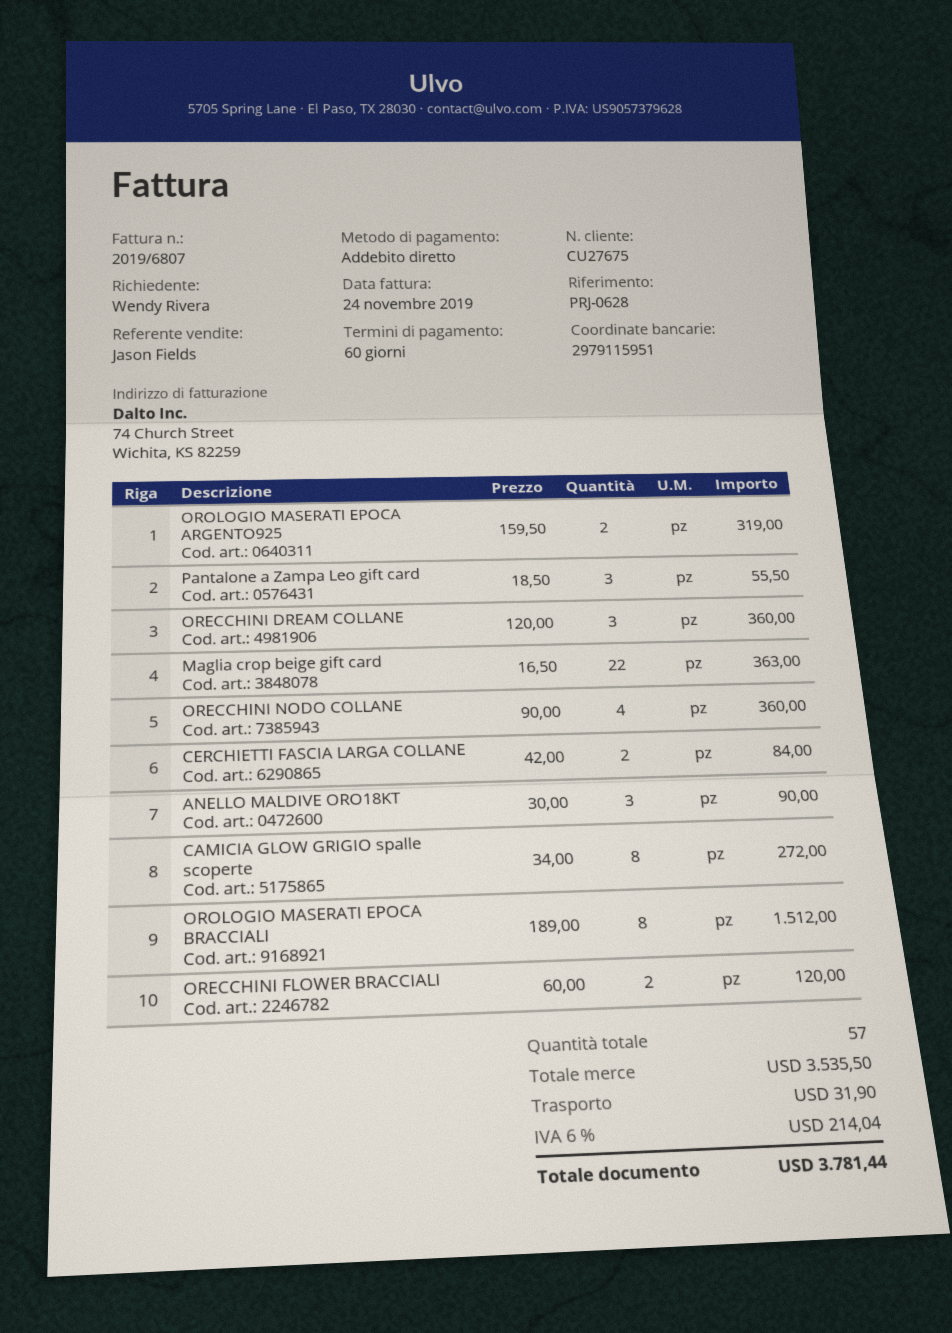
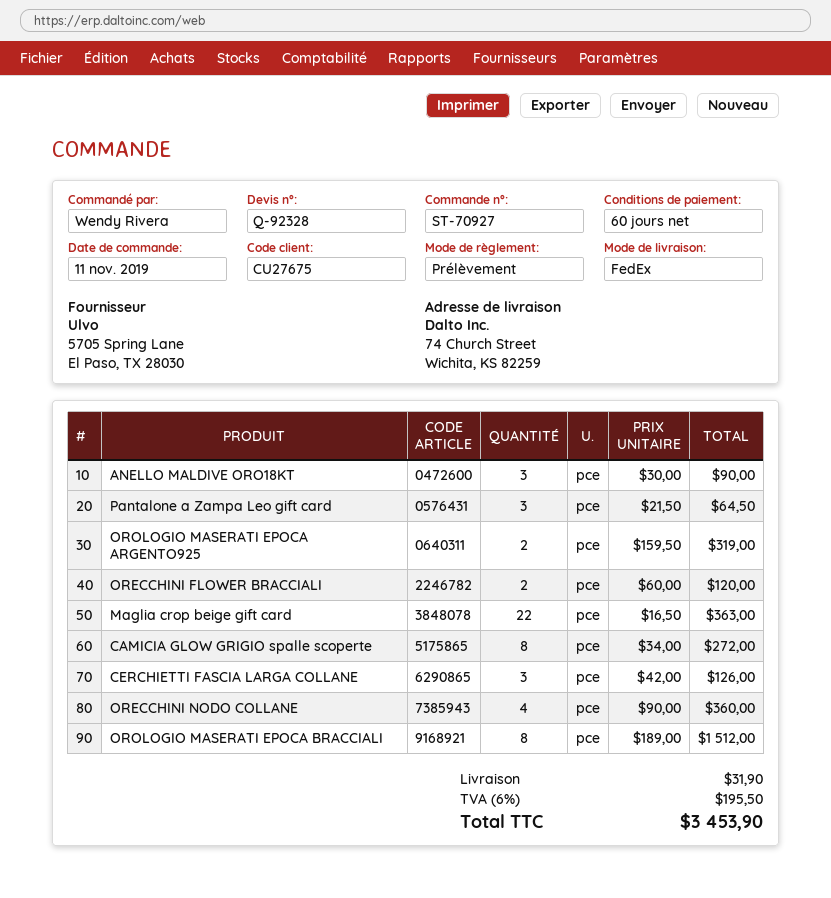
Pantalone a Zampa Leo gift card: 3 x 18.50 = 55.50 -> 3 x 21.50 = 64.50
ORECCHINI DREAM COLLANE: 3 x 120.00 = 360.00 -> none
CERCHIETTI FASCIA LARGA COLLANE: 2 x 42.00 = 84.00 -> 3 x 42.00 = 126.00
tax: 6% = 214.04 -> 6% = 195.50
total: 3781.44 -> 3453.90

